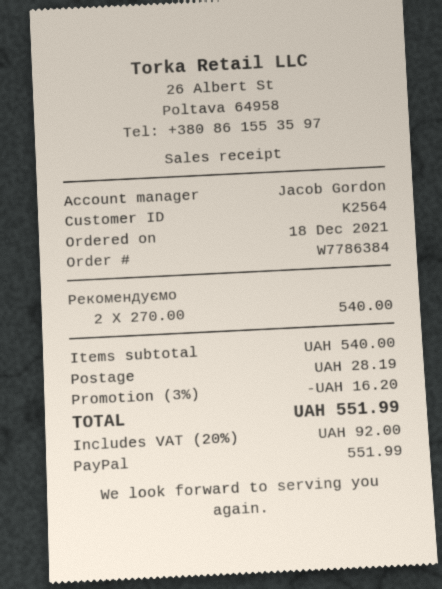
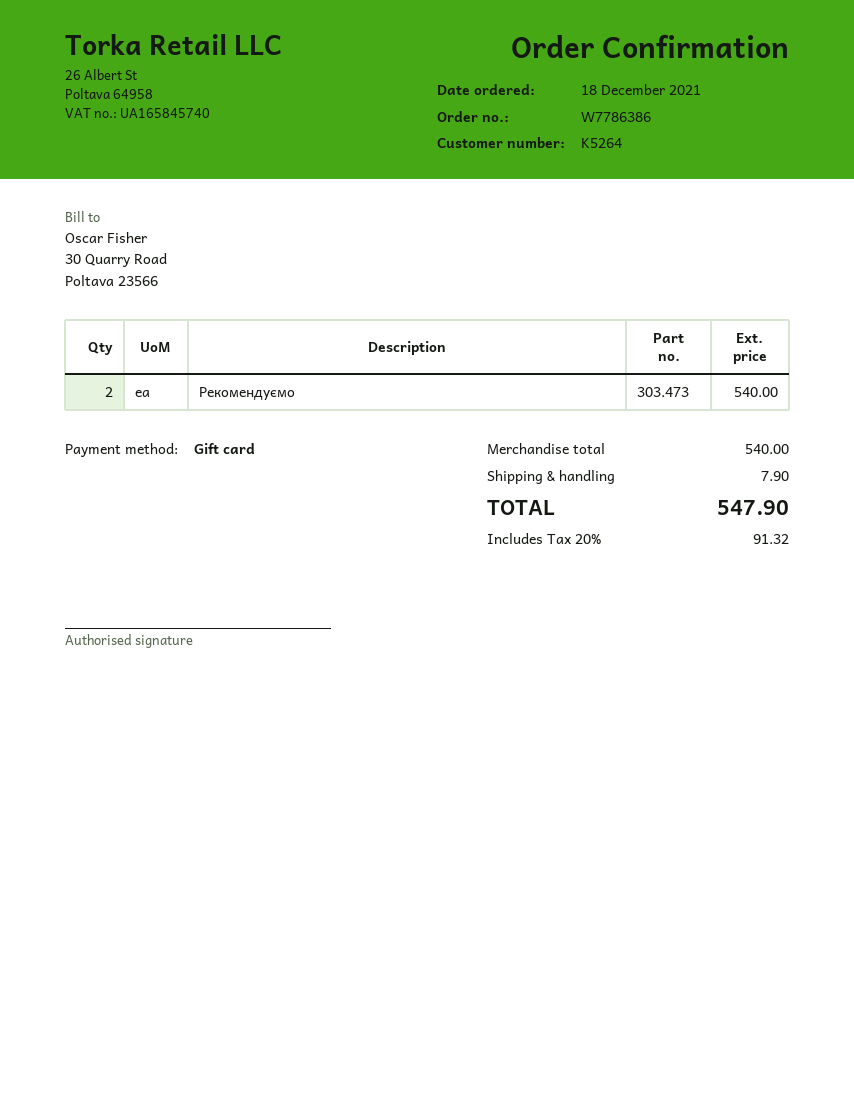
order number: W7786384 -> W7786386
customer number: K2564 -> K5264
payment method: PayPal -> gift card
discount: 3% = 16.20 -> none
shipping: 28.19 -> 7.90
tax: 20% = 92.00 -> 20% = 91.32
total: 551.99 -> 547.90

